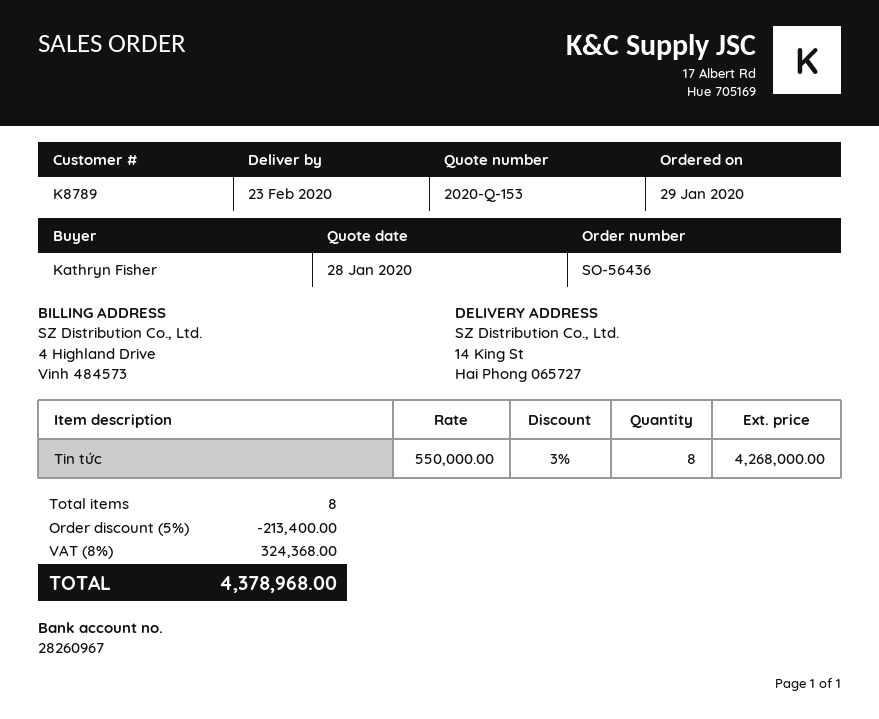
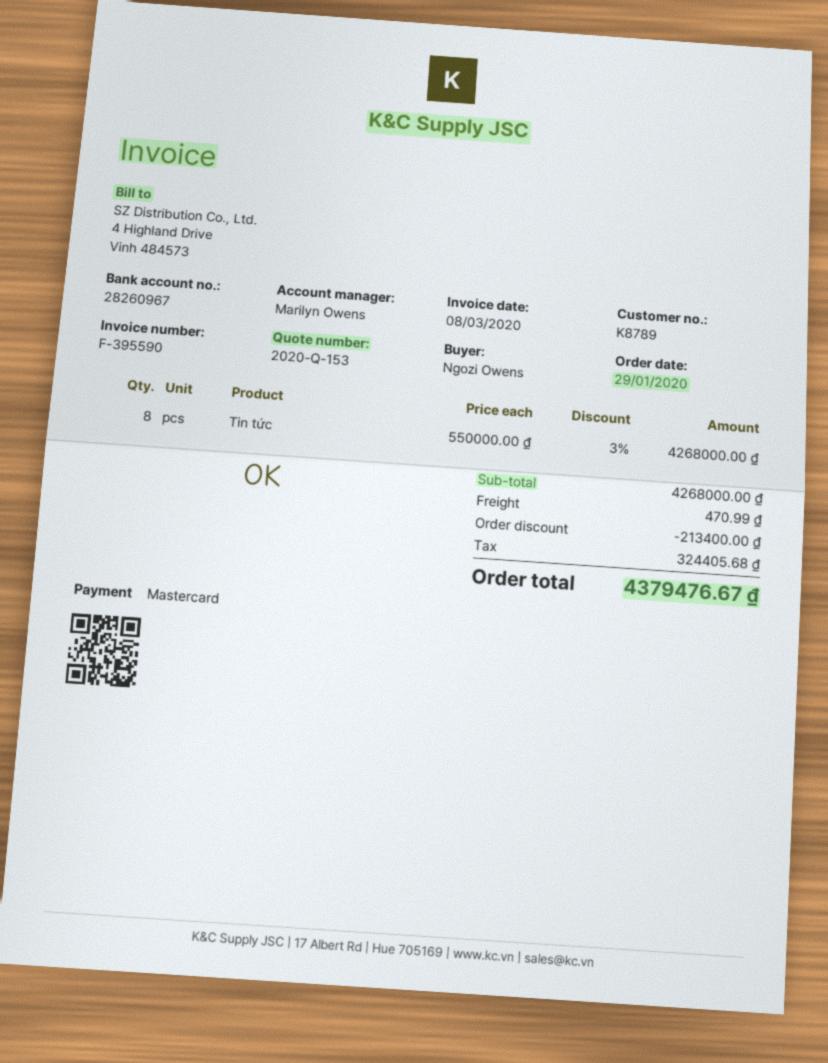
ordered by: Kathryn Fisher -> Ngozi Owens
shipping: none -> 470.99
tax: 324368.00 -> 324405.68
total: 4378968.00 -> 4379476.67

